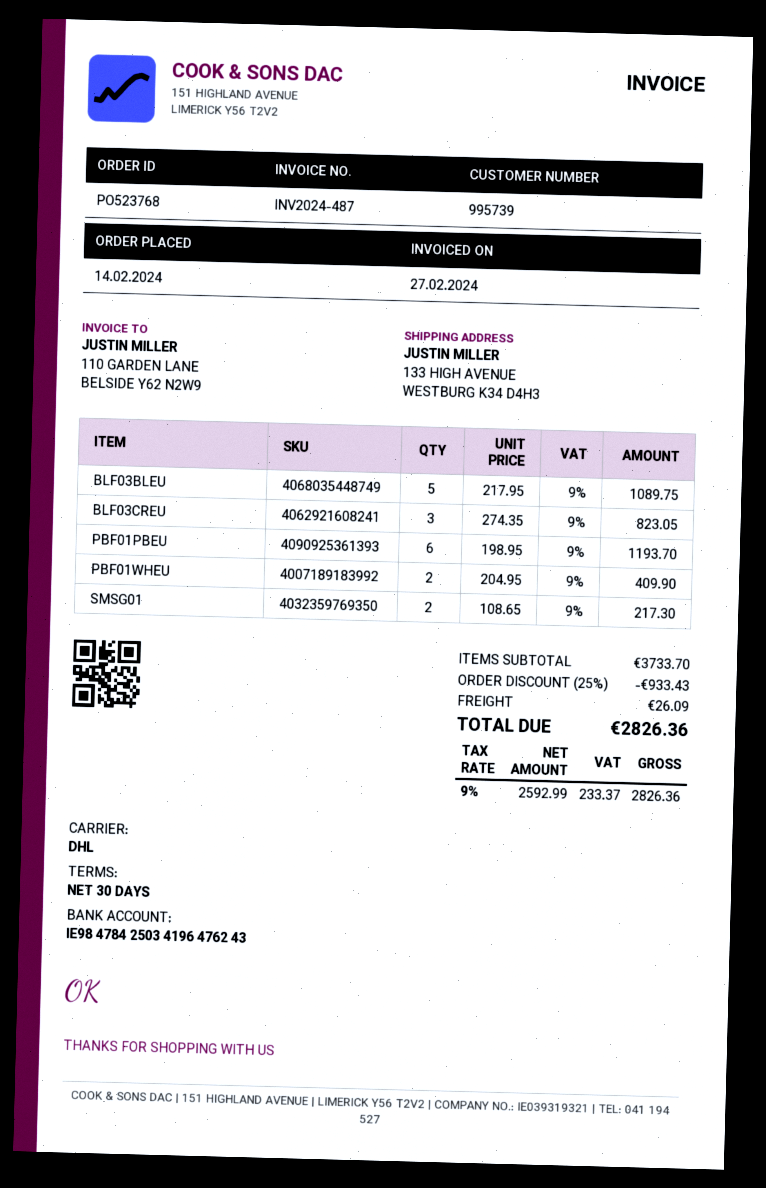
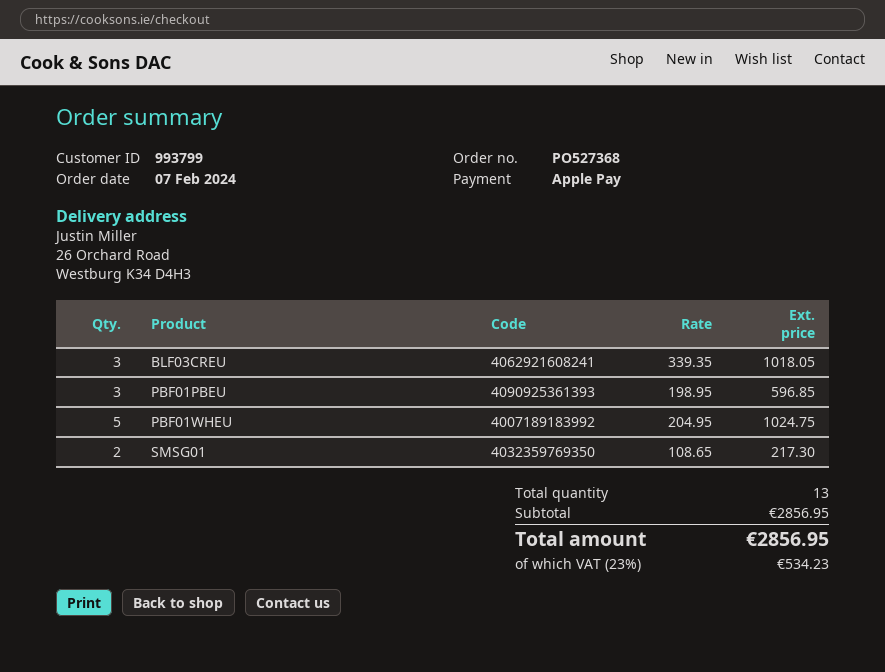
order number: PO523768 -> PO527368
order date: 2024-02-14 -> 2024-02-07
customer number: 995739 -> 993799
ship to: 133 HIGH AVENUE, WESTBURG K34 D4H3 -> 26 Orchard Road, Westburg K34 D4H3
BLF03BLEU: 5 x 217.95 = 1089.75 -> none
BLF03CREU: 3 x 274.35 = 823.05 -> 3 x 339.35 = 1018.05
PBF01PBEU: 6 x 198.95 = 1193.70 -> 3 x 198.95 = 596.85
PBF01WHEU: 2 x 204.95 = 409.90 -> 5 x 204.95 = 1024.75
subtotal: 3733.70 -> 2856.95
discount: 25% = 933.43 -> none
shipping: 26.09 -> none
tax: 9% = 233.37 -> 23% = 534.23
total: 2826.36 -> 2856.95

